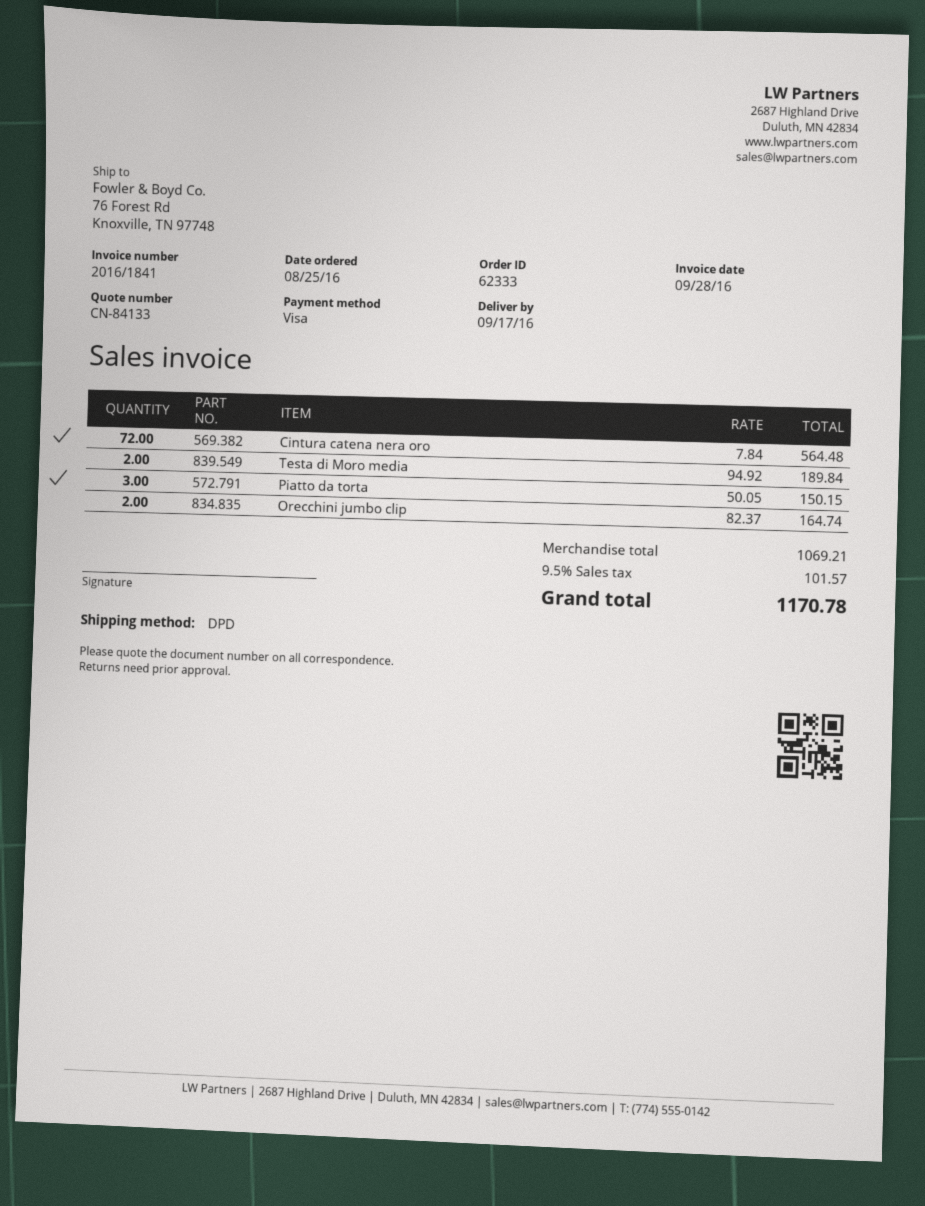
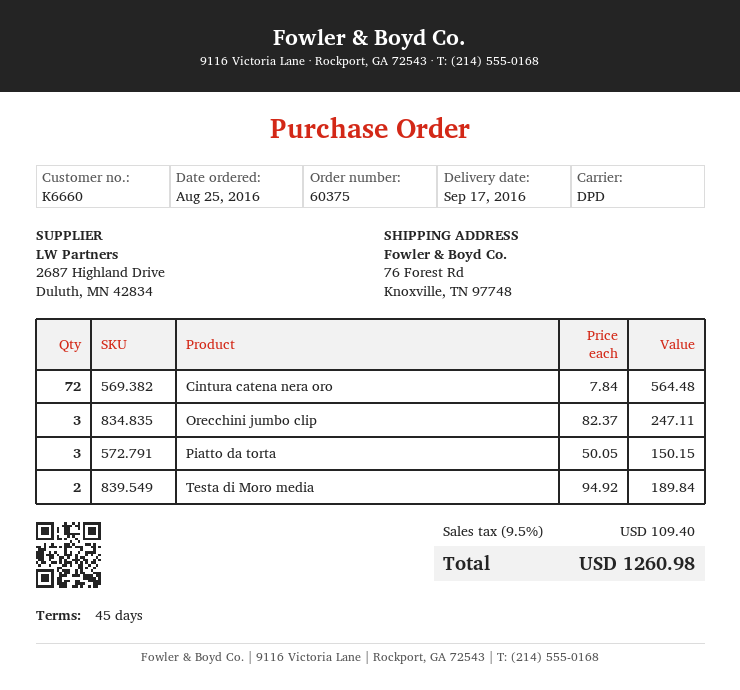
order number: 62333 -> 60375
Orecchini jumbo clip: 2 x 82.37 = 164.74 -> 3 x 82.37 = 247.11
tax: 9.5% = 101.57 -> 9.5% = 109.40
total: 1170.78 -> 1260.98

